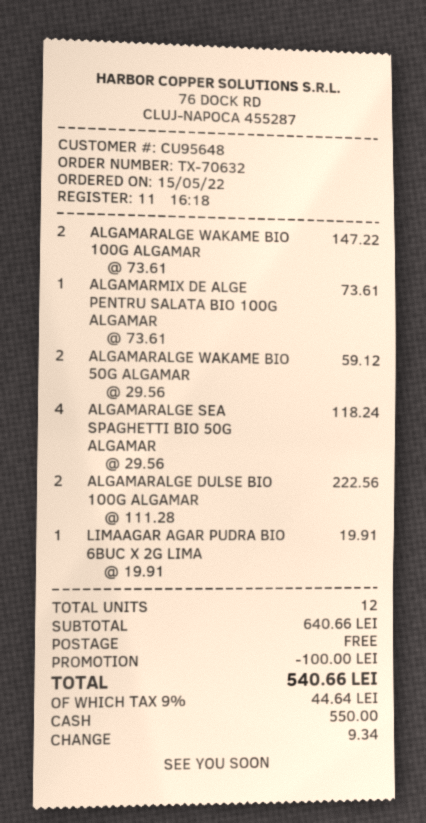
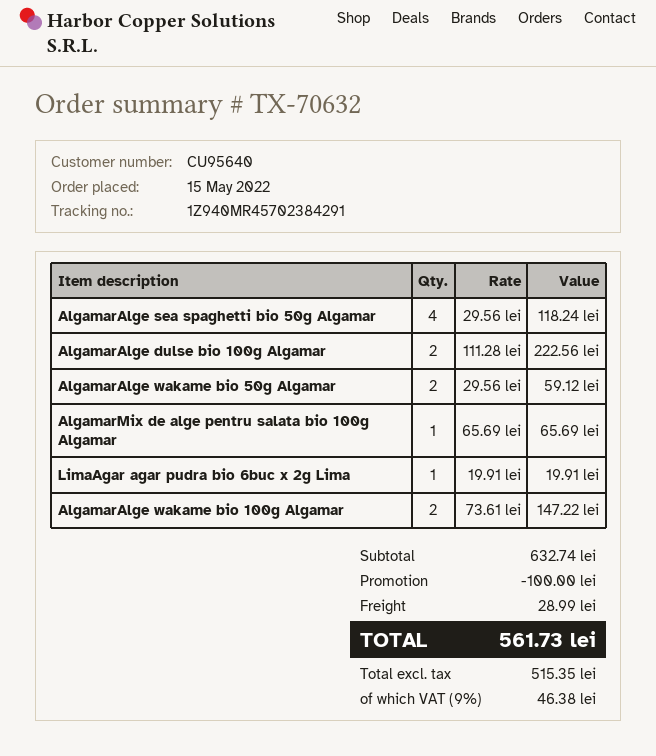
customer number: CU95648 -> CU95640
ALGAMARMIX DE ALGE PENTRU SALATA BIO 100G ALGAMAR: 1 x 73.61 = 73.61 -> 1 x 65.69 = 65.69
subtotal: 640.66 -> 632.74
shipping: 0.00 -> 28.99
tax: 9% = 44.64 -> 9% = 46.38
total: 540.66 -> 561.73

